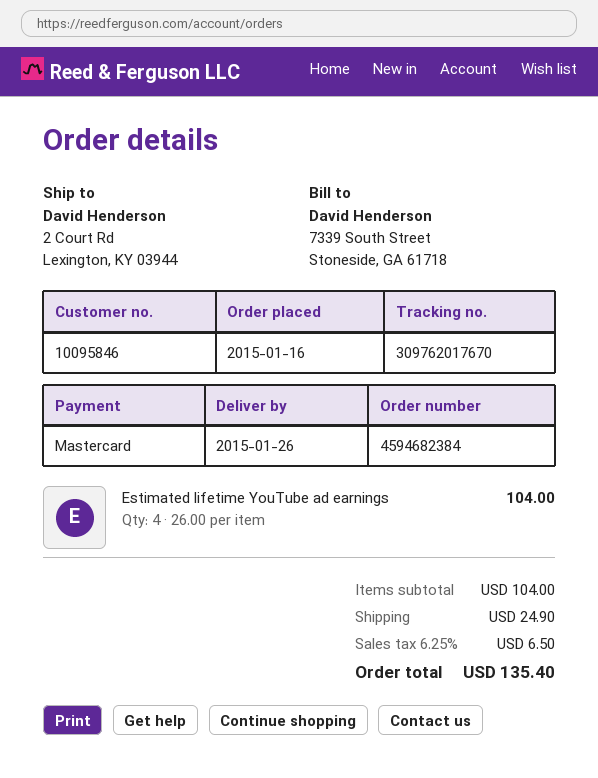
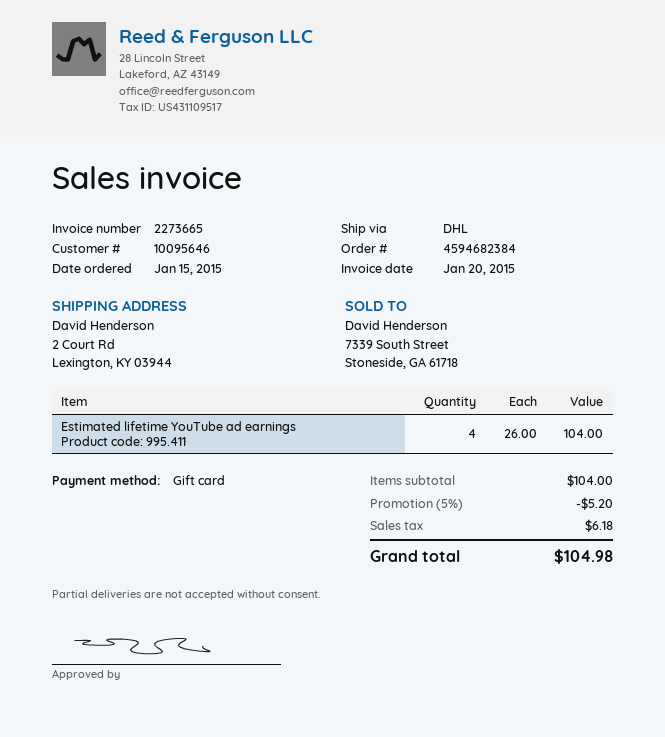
order date: 2015-01-16 -> 2015-01-15
customer number: 10095846 -> 10095646
payment method: Mastercard -> gift card
discount: none -> 5% = 5.20
shipping: 24.90 -> none
tax: 6.50 -> 6.18
total: 135.40 -> 104.98

